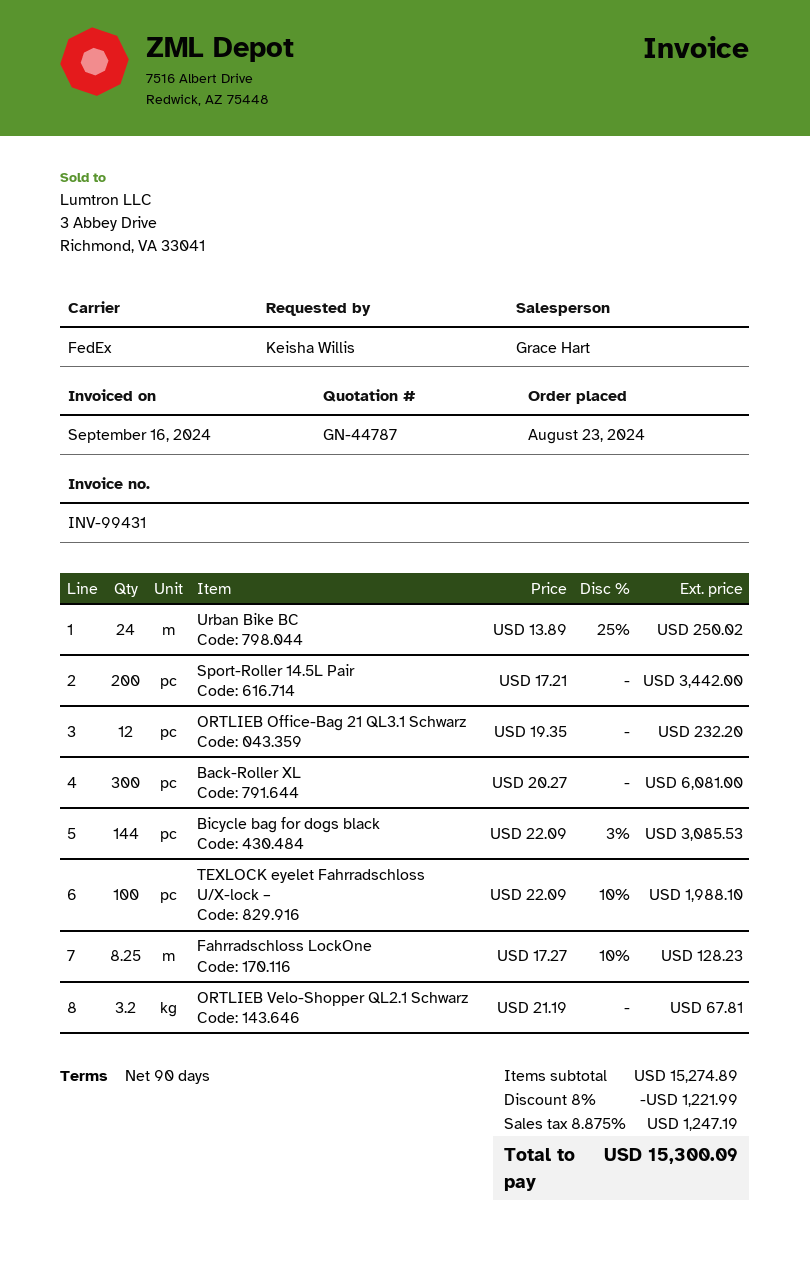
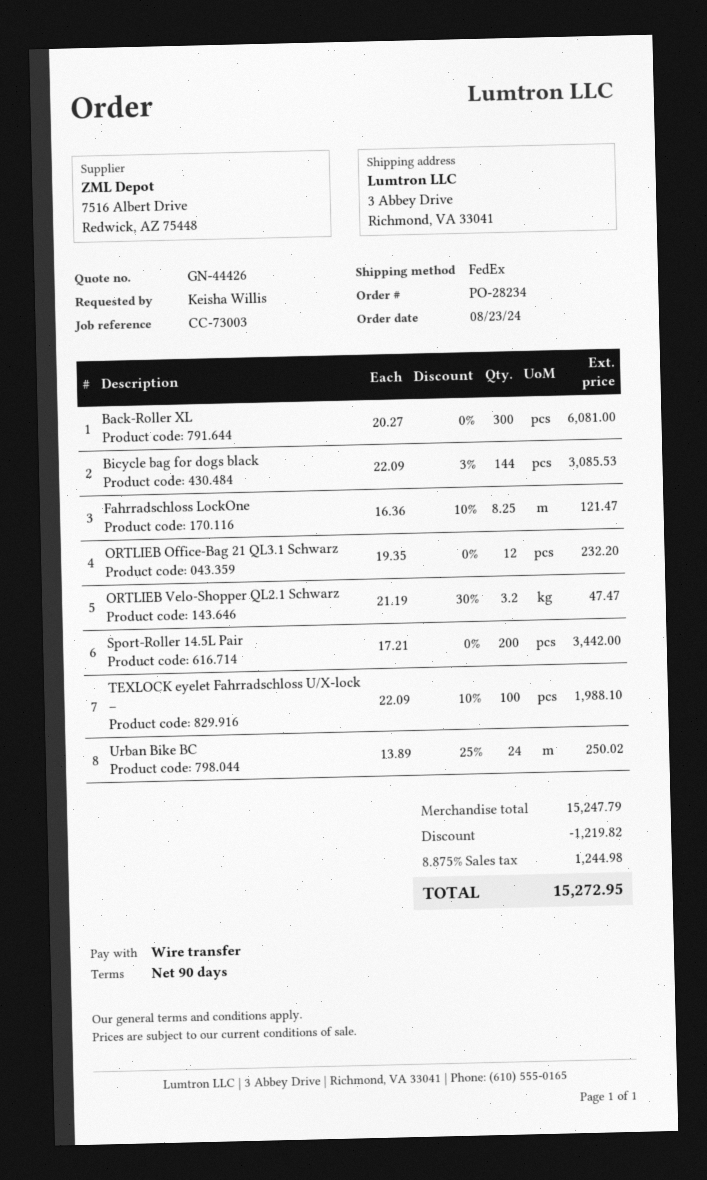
quote number: GN-44787 -> GN-44426
Fahrradschloss LockOne: 8.25 x 17.27 - 10% = 128.23 -> 8.25 x 16.36 - 10% = 121.47
ORTLIEB Velo-Shopper QL2.1 Schwarz: 3.2 x 21.19 = 67.81 -> 3.2 x 21.19 - 30% = 47.47
subtotal: 15274.89 -> 15247.79
discount: 1221.99 -> 1219.82
tax: 8.875% = 1247.19 -> 8.875% = 1244.98
total: 15300.09 -> 15272.95

